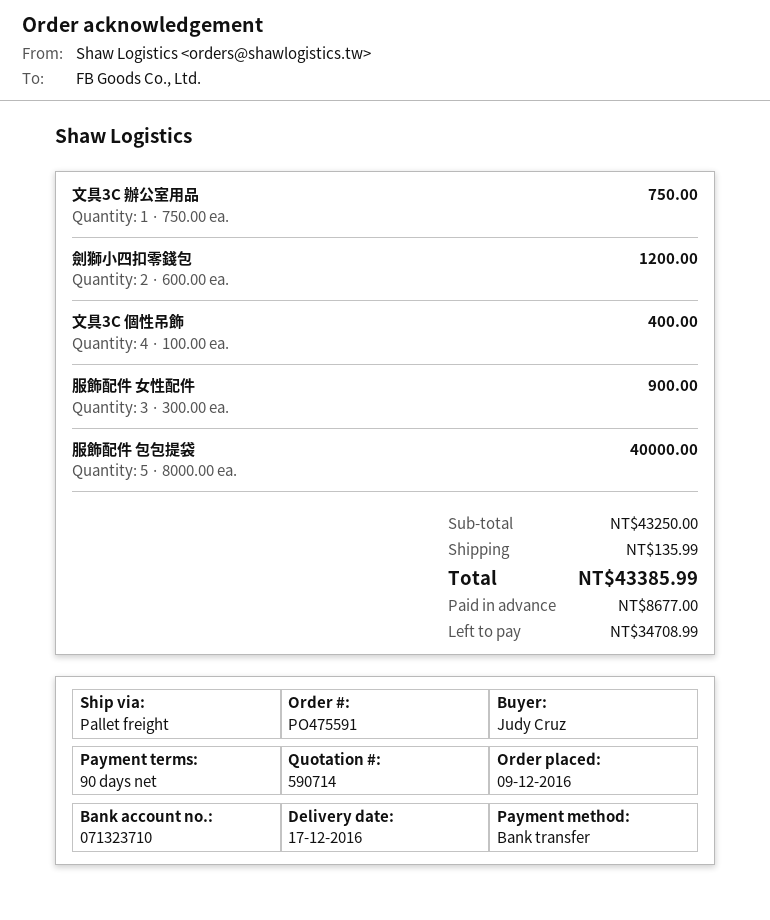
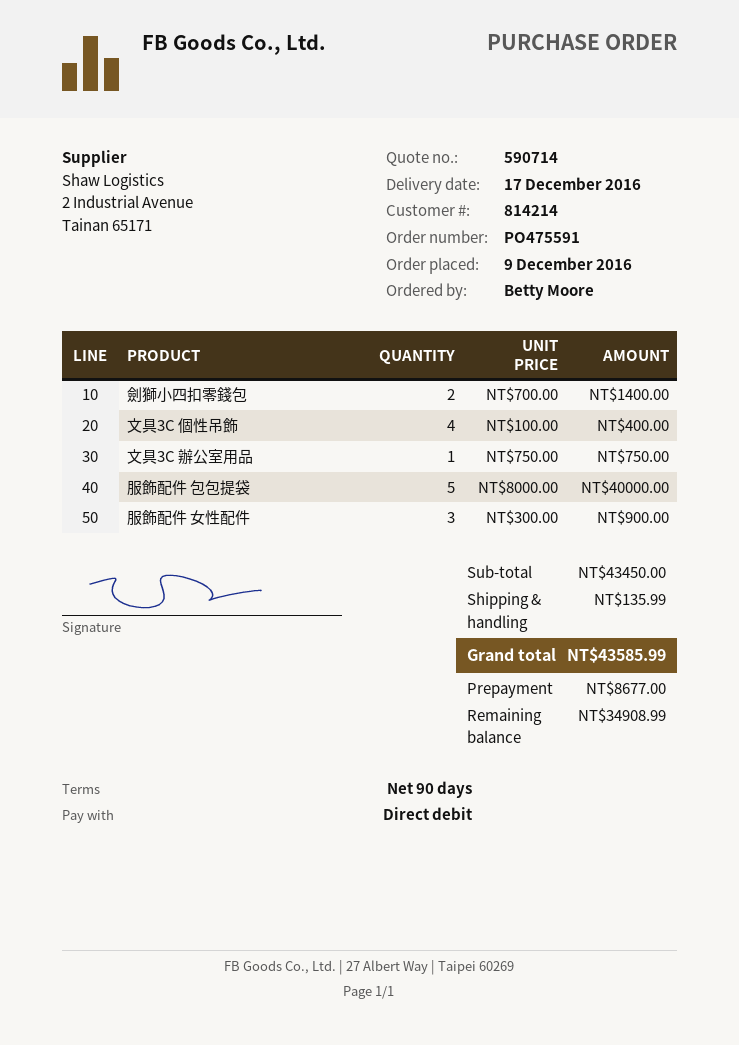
ordered by: Judy Cruz -> Betty Moore
payment method: bank transfer -> direct debit
劍獅小四扣零錢包: 2 x 600.00 = 1200.00 -> 2 x 700.00 = 1400.00
subtotal: 43250.00 -> 43450.00
total: 43385.99 -> 43585.99
balance: 34708.99 -> 34908.99

